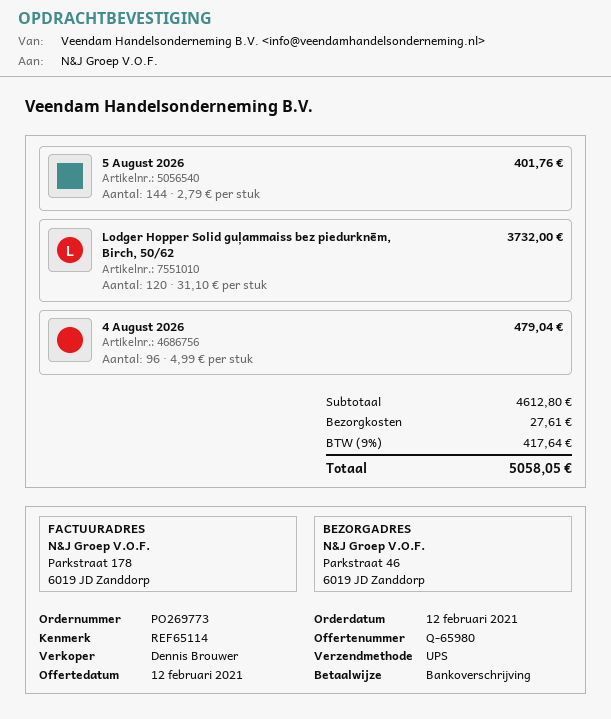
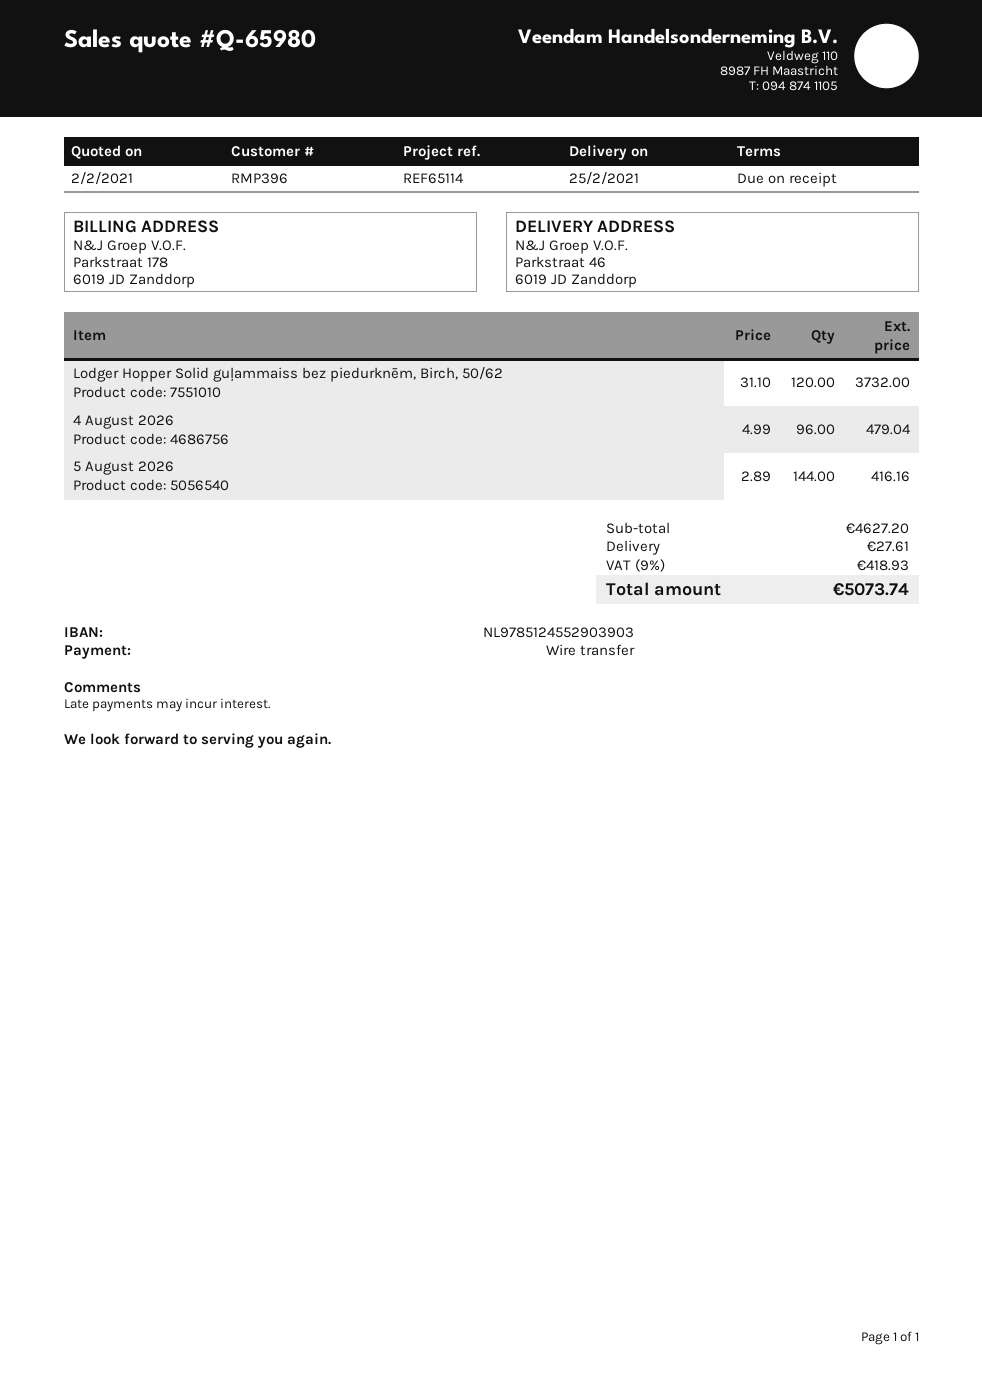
quote date: 2021-02-12 -> 2021-02-02
5 August 2026: 144 x 2.79 = 401.76 -> 144 x 2.89 = 416.16
subtotal: 4612.80 -> 4627.20
tax: 9% = 417.64 -> 9% = 418.93
total: 5058.05 -> 5073.74

